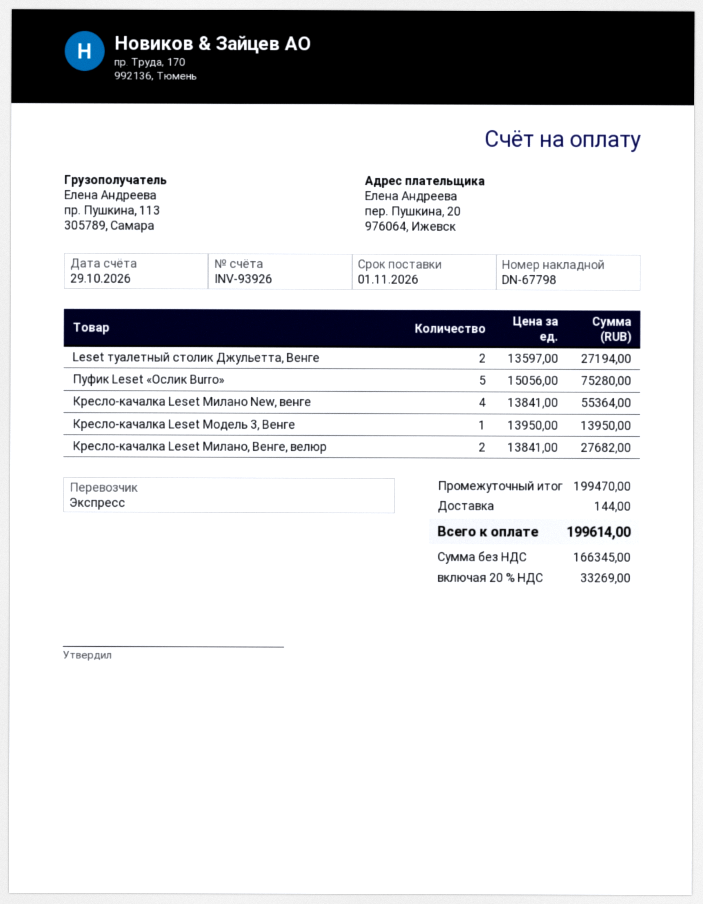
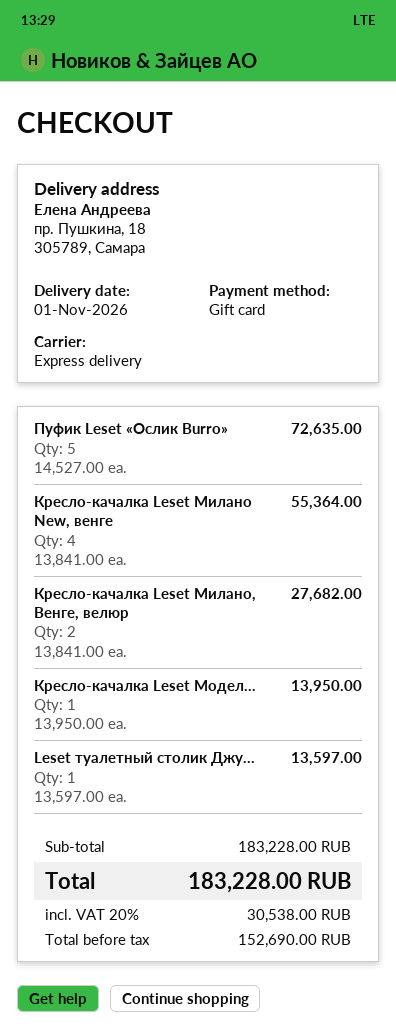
ship to: пр. Пушкина, 113, 305789, Самара -> пр. Пушкина, 18, 305789, Самара
Leset туалетный столик Джульетта, Венге: 2 x 13597.00 = 27194.00 -> 1 x 13597.00 = 13597.00
Пуфик Leset «Ослик Burro»: 5 x 15056.00 = 75280.00 -> 5 x 14527.00 = 72635.00
subtotal: 199470.00 -> 183228.00
shipping: 144.00 -> none
net: 166345.00 -> 152690.00
tax: 20% = 33269.00 -> 20% = 30538.00
total: 199614.00 -> 183228.00

